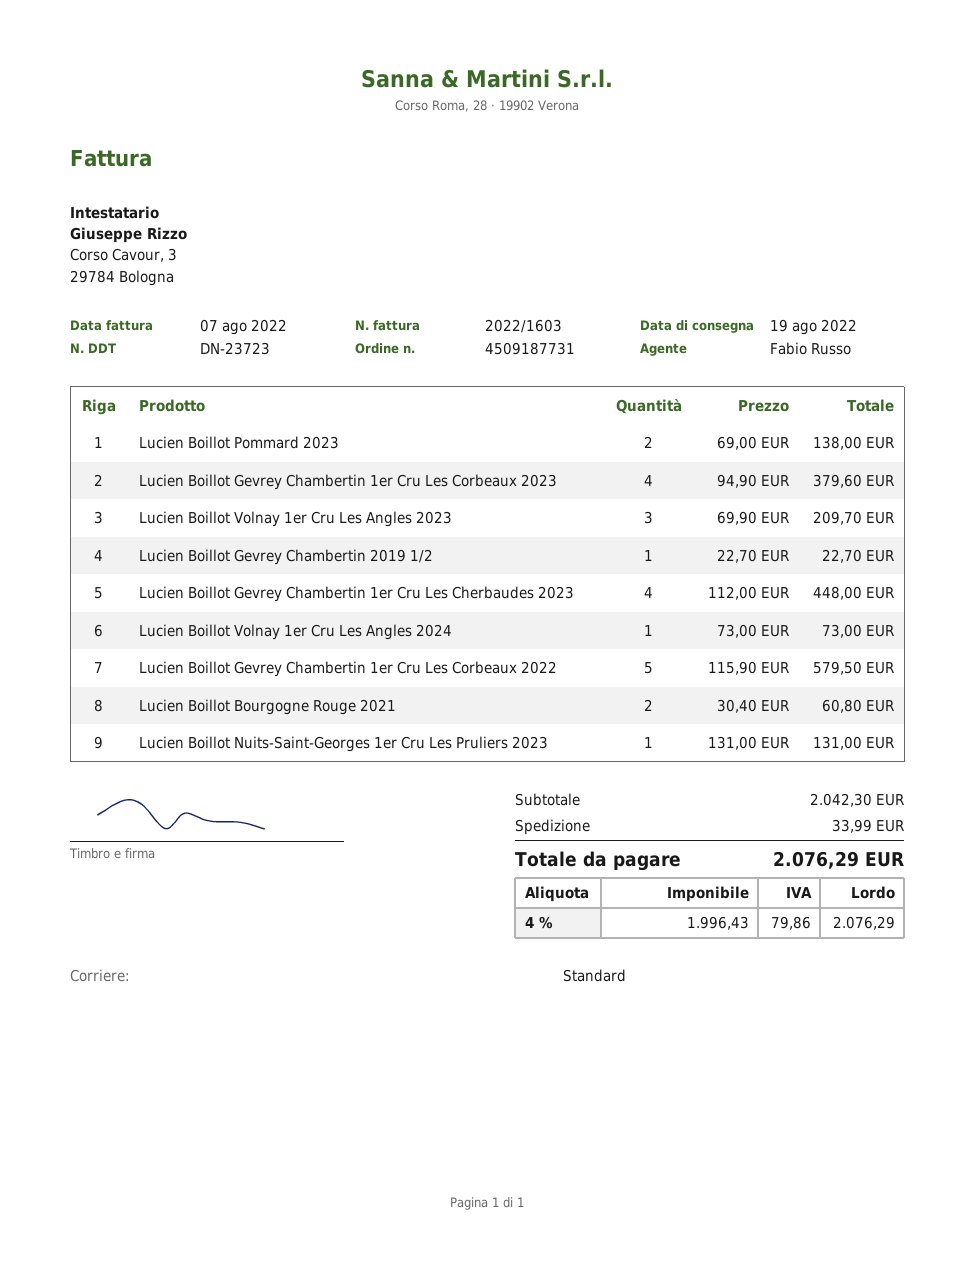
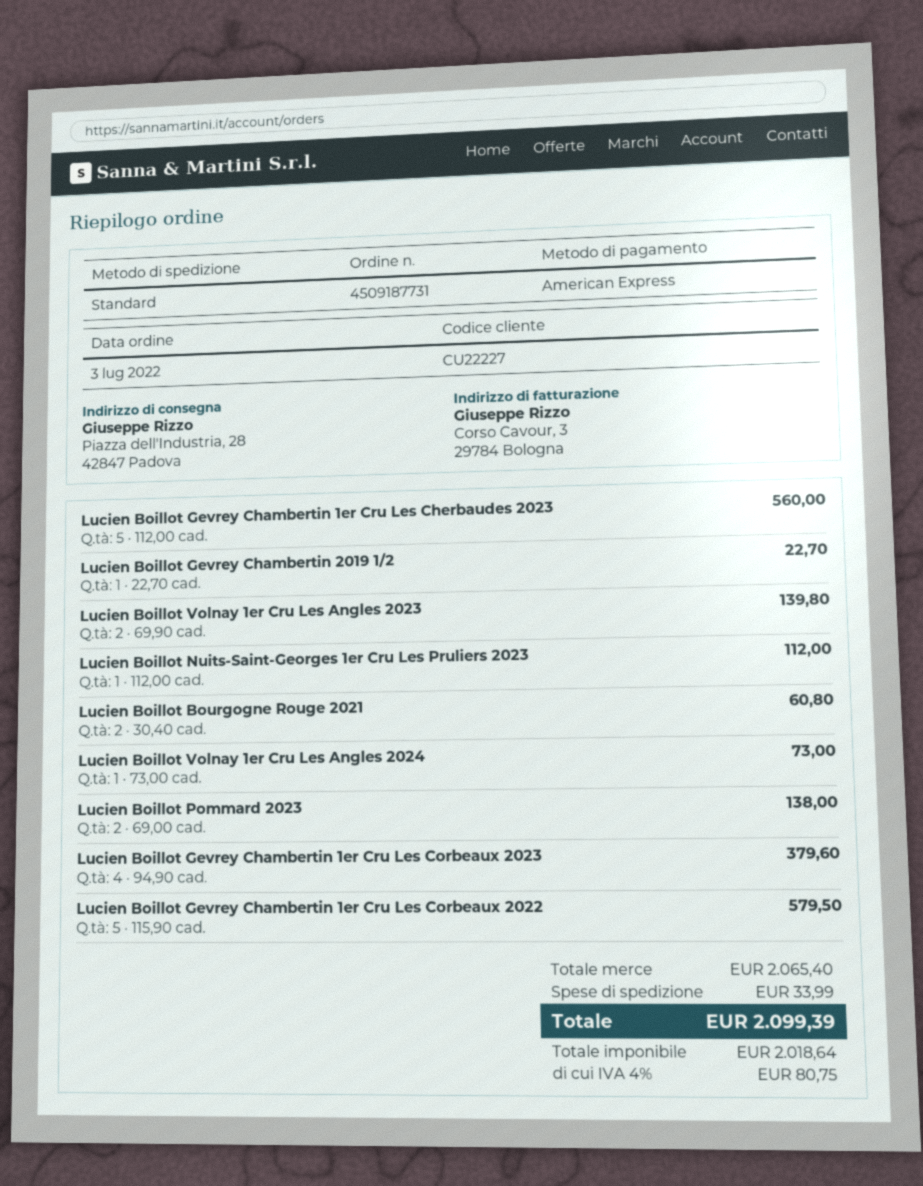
Lucien Boillot Volnay 1er Cru Les Angles 2023: 3 x 69.90 = 209.70 -> 2 x 69.90 = 139.80
Lucien Boillot Gevrey Chambertin 1er Cru Les Cherbaudes 2023: 4 x 112.00 = 448.00 -> 5 x 112.00 = 560.00
Lucien Boillot Nuits-Saint-Georges 1er Cru Les Pruliers 2023: 1 x 131.00 = 131.00 -> 1 x 112.00 = 112.00
subtotal: 2042.30 -> 2065.40
net: 1996.43 -> 2018.64
tax: 4% = 79.86 -> 4% = 80.75
total: 2076.29 -> 2099.39

